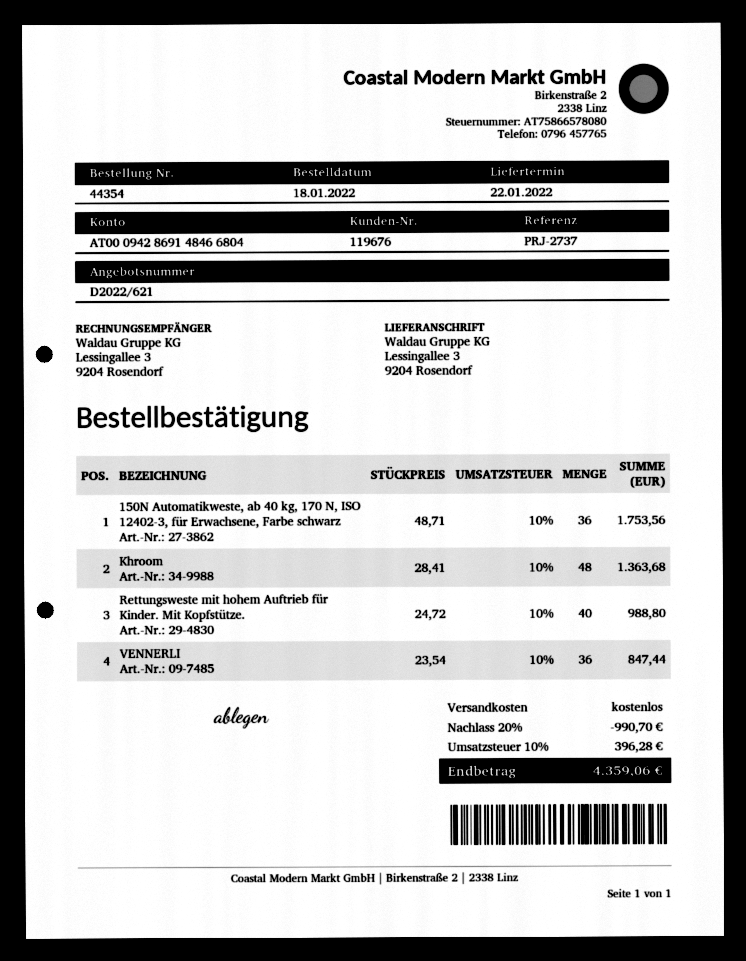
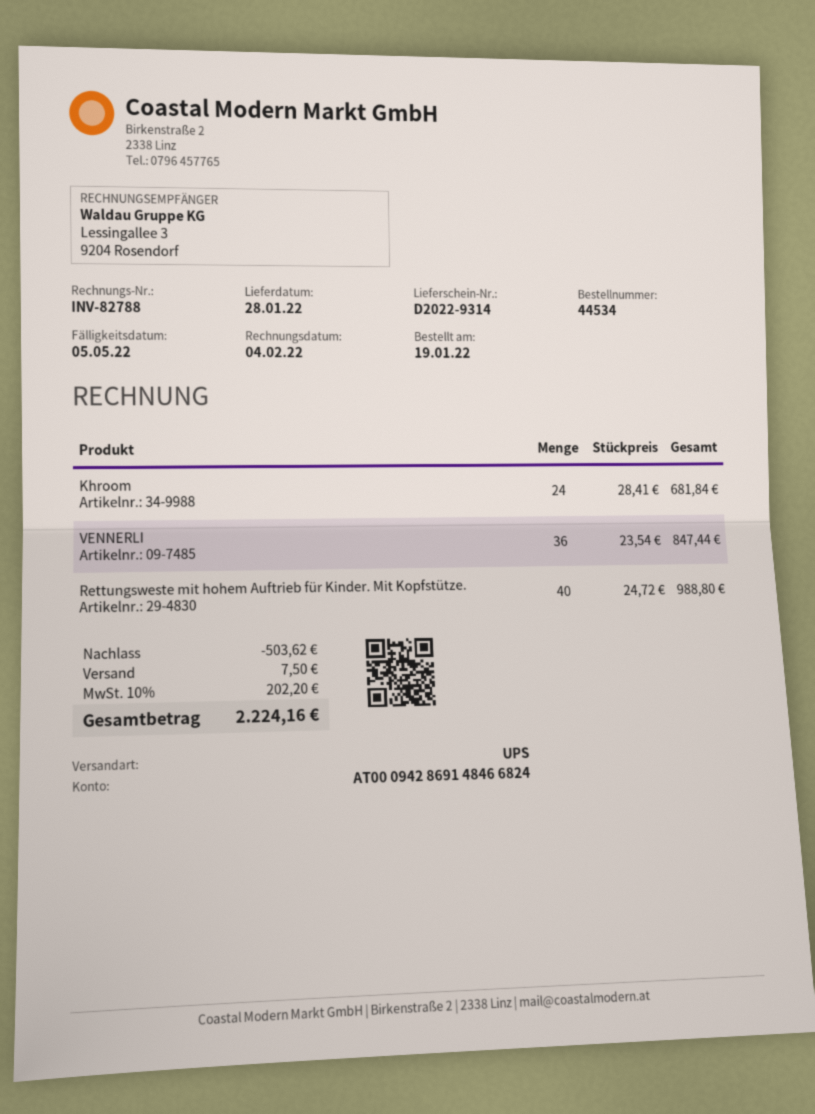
order number: 44354 -> 44534
order date: 2022-01-18 -> 2022-01-19
delivery date: 2022-01-22 -> 2022-01-28
bank account: AT000942869148466804 -> AT000942869148466824
150N Automatikweste, ab 40 kg, 170 N, ISO 12402-3, für Erwachsene, Farbe schwarz: 36 x 48.71 = 1753.56 -> none
Khroom: 48 x 28.41 = 1363.68 -> 24 x 28.41 = 681.84
discount: 990.70 -> 503.62
shipping: 0.00 -> 7.50
tax: 10% = 396.28 -> 10% = 202.20
total: 4359.06 -> 2224.16

